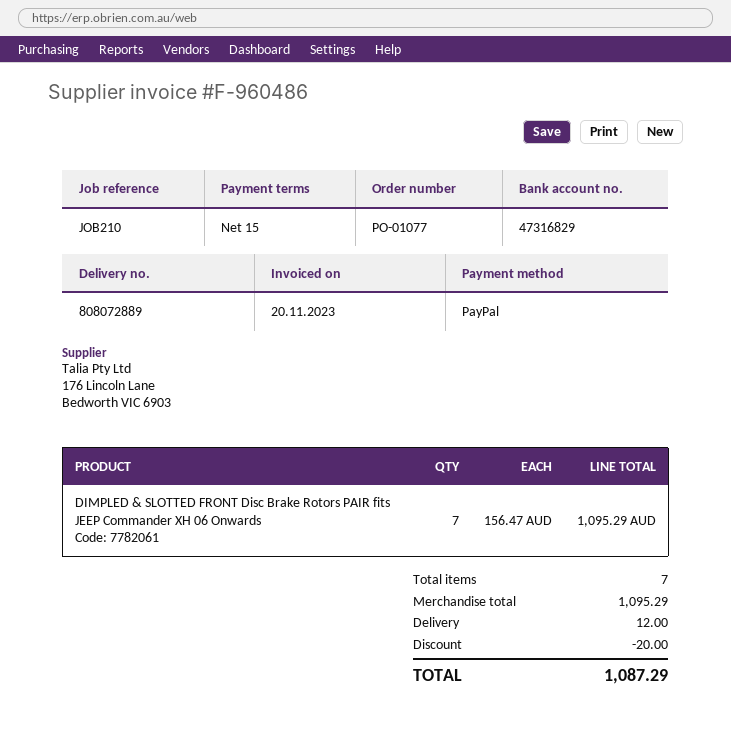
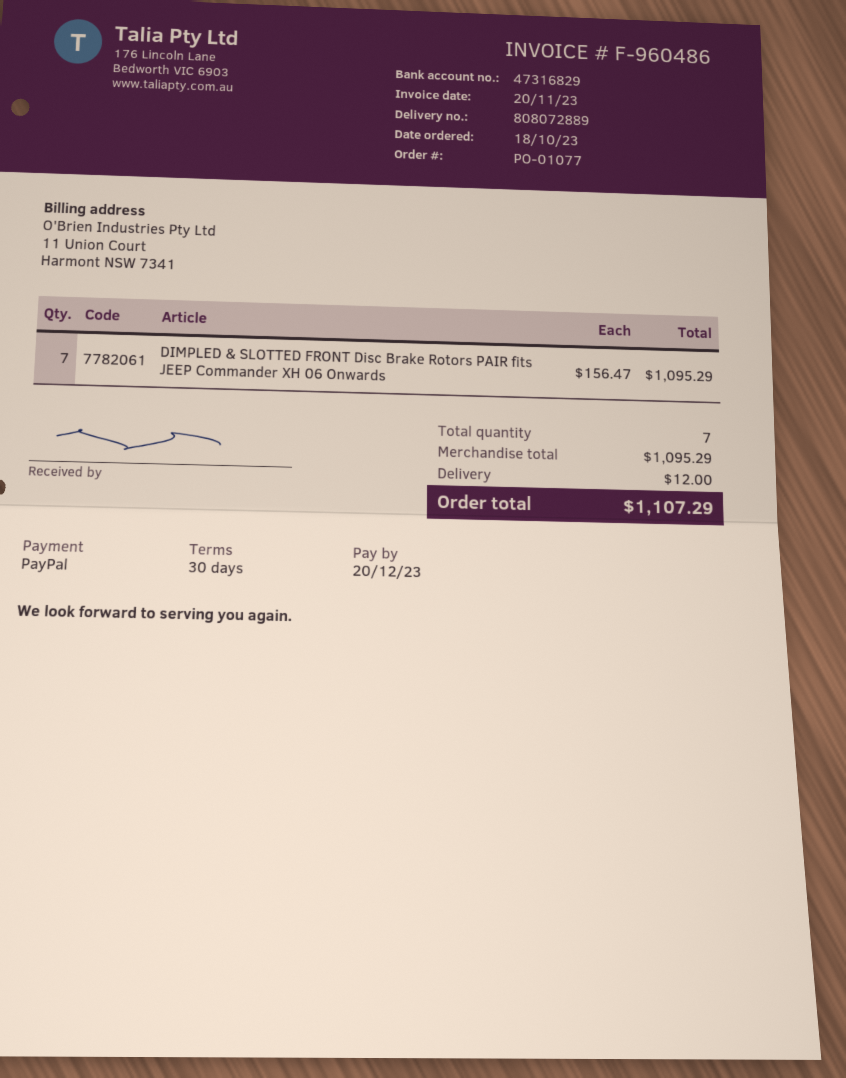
payment terms: 15 days -> 30 days
discount: 20.00 -> none
total: 1087.29 -> 1107.29

